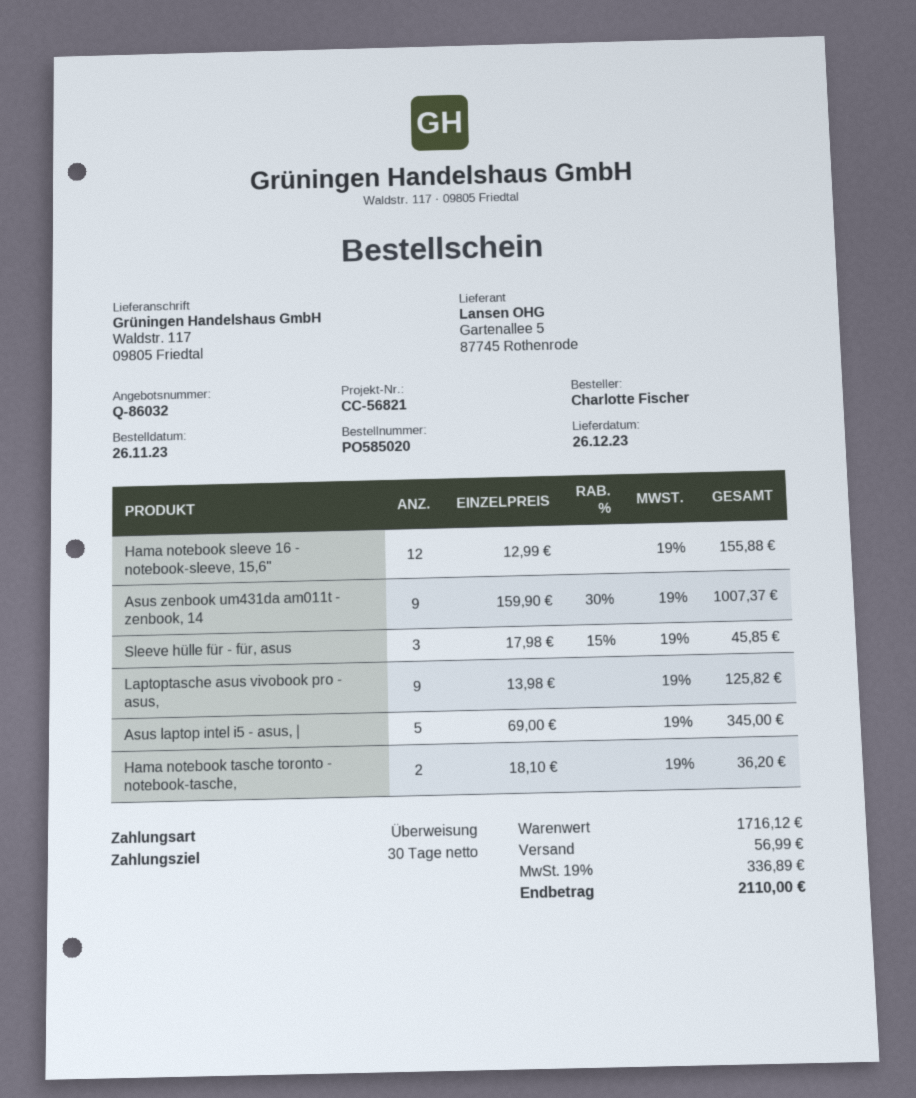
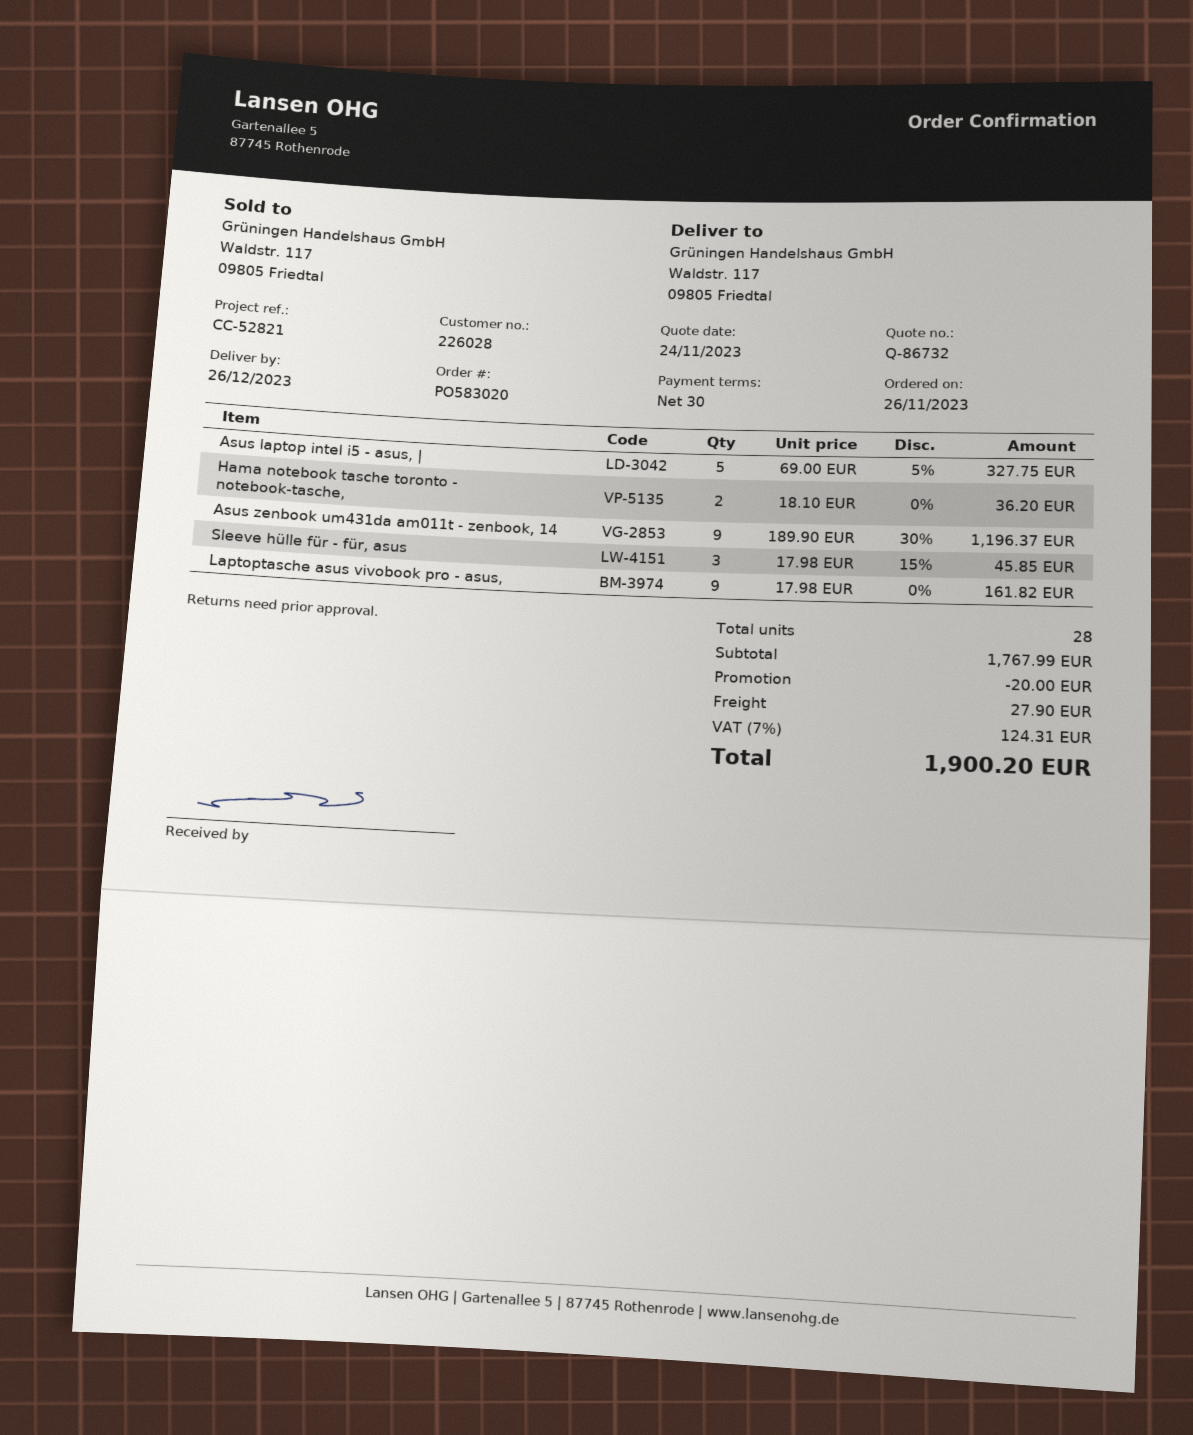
quote number: Q-86032 -> Q-86732
order number: PO585020 -> PO583020
reference: CC-56821 -> CC-52821
Hama notebook sleeve 16 - notebook-sleeve, 15,6": 12 x 12.99 = 155.88 -> none
Asus zenbook um431da am011t - zenbook, 14: 9 x 159.90 - 30% = 1007.37 -> 9 x 189.90 - 30% = 1196.37
Laptoptasche asus vivobook pro - asus,: 9 x 13.98 = 125.82 -> 9 x 17.98 = 161.82
Asus laptop intel i5 - asus, |: 5 x 69.00 = 345.00 -> 5 x 69.00 - 5% = 327.75
subtotal: 1716.12 -> 1767.99
discount: none -> 20.00
shipping: 56.99 -> 27.90
tax: 19% = 336.89 -> 7% = 124.31
total: 2110.00 -> 1900.20

